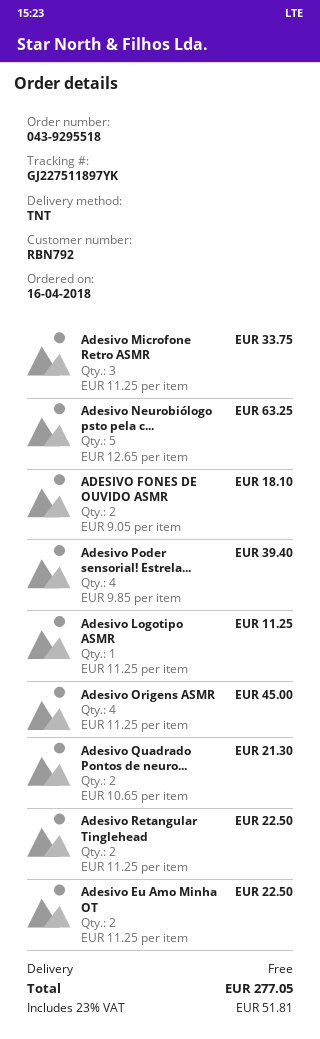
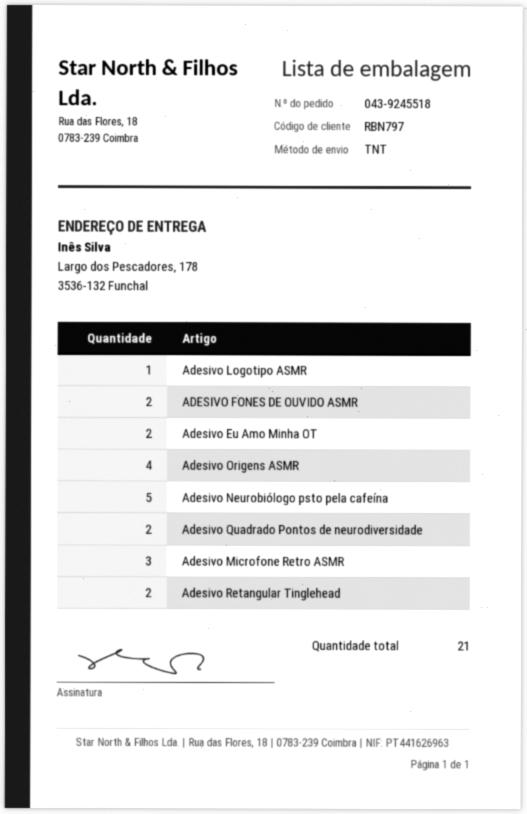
order number: 043-9295518 -> 043-9245518
customer number: RBN792 -> RBN797
Adesivo Poder sensorial! Estrela...: 4 -> none

